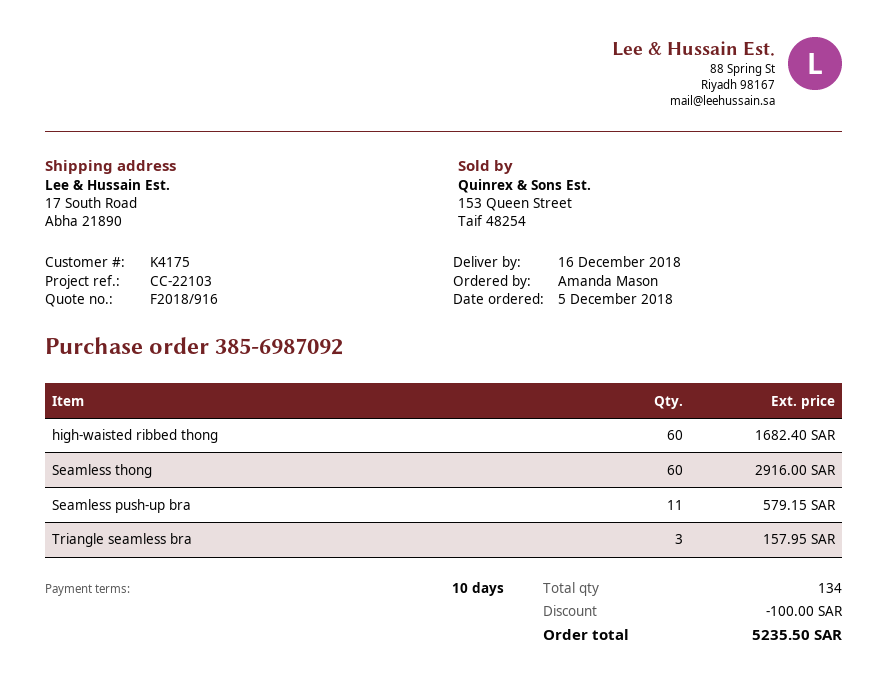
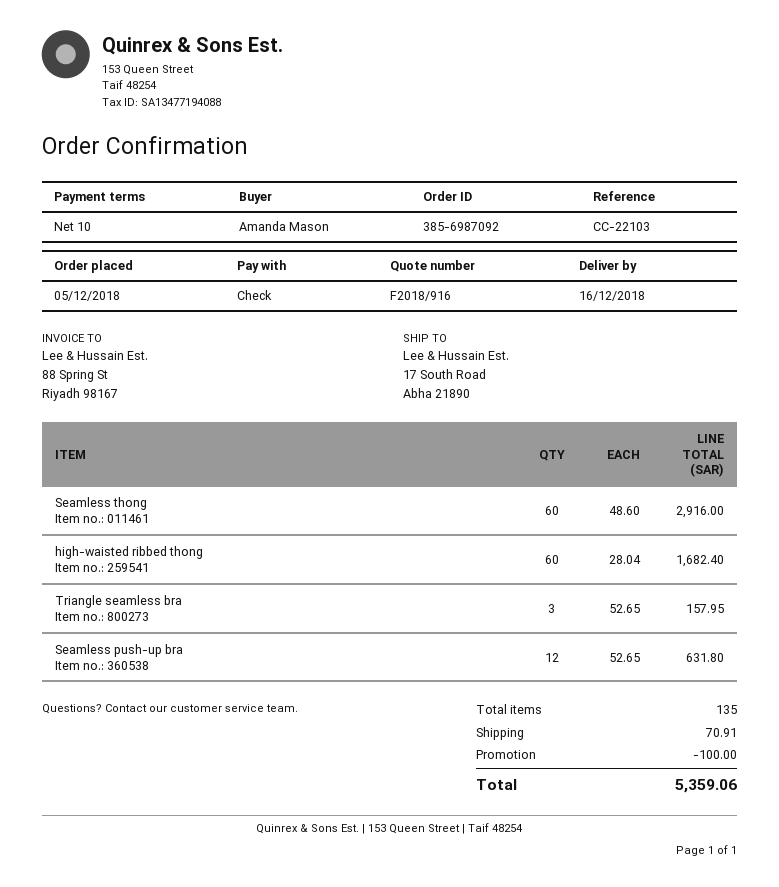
Seamless push-up bra: 11 for 579.15 -> 12 for 631.80
total quantity: 134 -> 135
shipping: none -> 70.91
total: 5235.50 -> 5359.06

